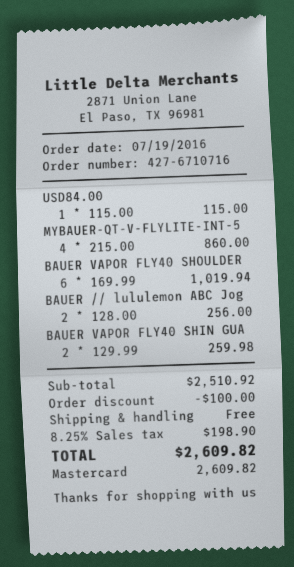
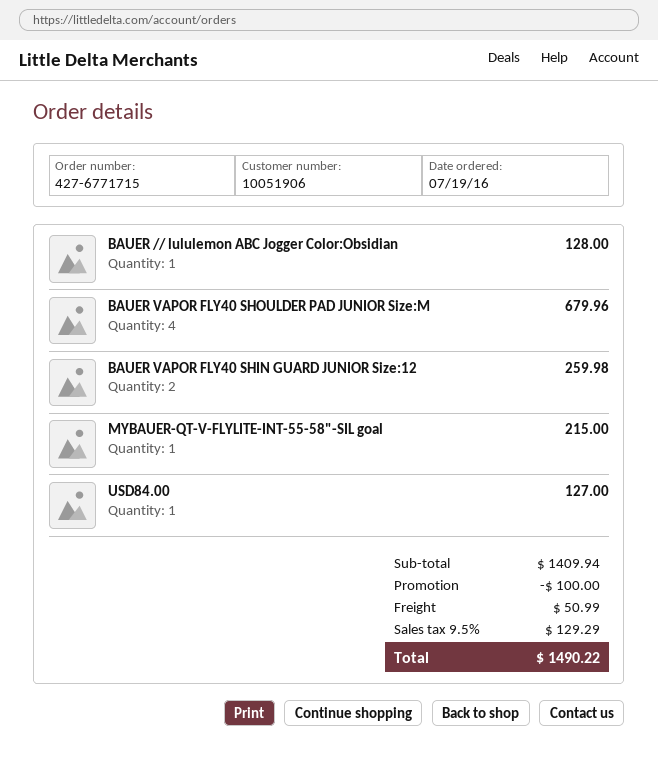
order number: 427-6710716 -> 427-6771715
USD84.00: 1 for 115.00 -> 1 for 127.00
MYBAUER-QT-V-FLYLITE-INT-5: 4 for 860.00 -> 1 for 215.00
BAUER VAPOR FLY40 SHOULDER: 6 for 1019.94 -> 4 for 679.96
BAUER // lululemon ABC Jog: 2 for 256.00 -> 1 for 128.00
subtotal: 2510.92 -> 1409.94
shipping: 0.00 -> 50.99
tax: 8.25% = 198.90 -> 9.5% = 129.29
total: 2609.82 -> 1490.22

